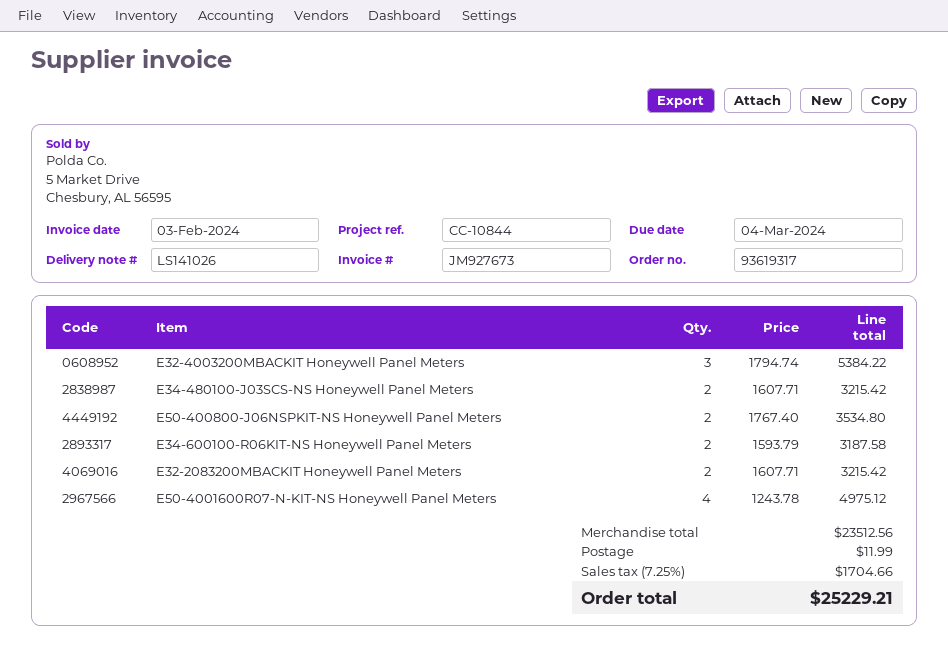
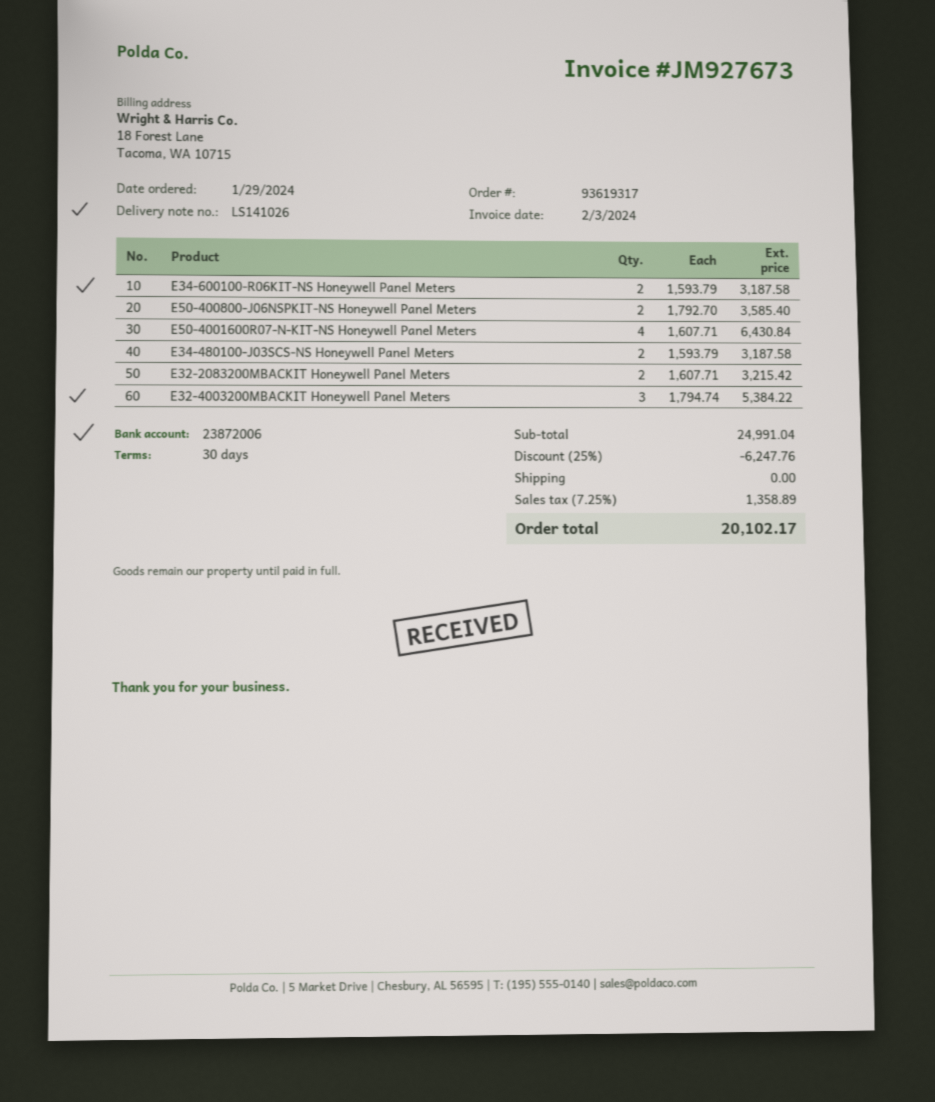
E34-480100-J03SCS-NS Honeywell Panel Meters: 2 x 1607.71 = 3215.42 -> 2 x 1593.79 = 3187.58
E50-400800-J06NSPKIT-NS Honeywell Panel Meters: 2 x 1767.40 = 3534.80 -> 2 x 1792.70 = 3585.40
E50-4001600R07-N-KIT-NS Honeywell Panel Meters: 4 x 1243.78 = 4975.12 -> 4 x 1607.71 = 6430.84
subtotal: 23512.56 -> 24991.04
discount: none -> 25% = 6247.76
shipping: 11.99 -> 0.00
tax: 7.25% = 1704.66 -> 7.25% = 1358.89
total: 25229.21 -> 20102.17

